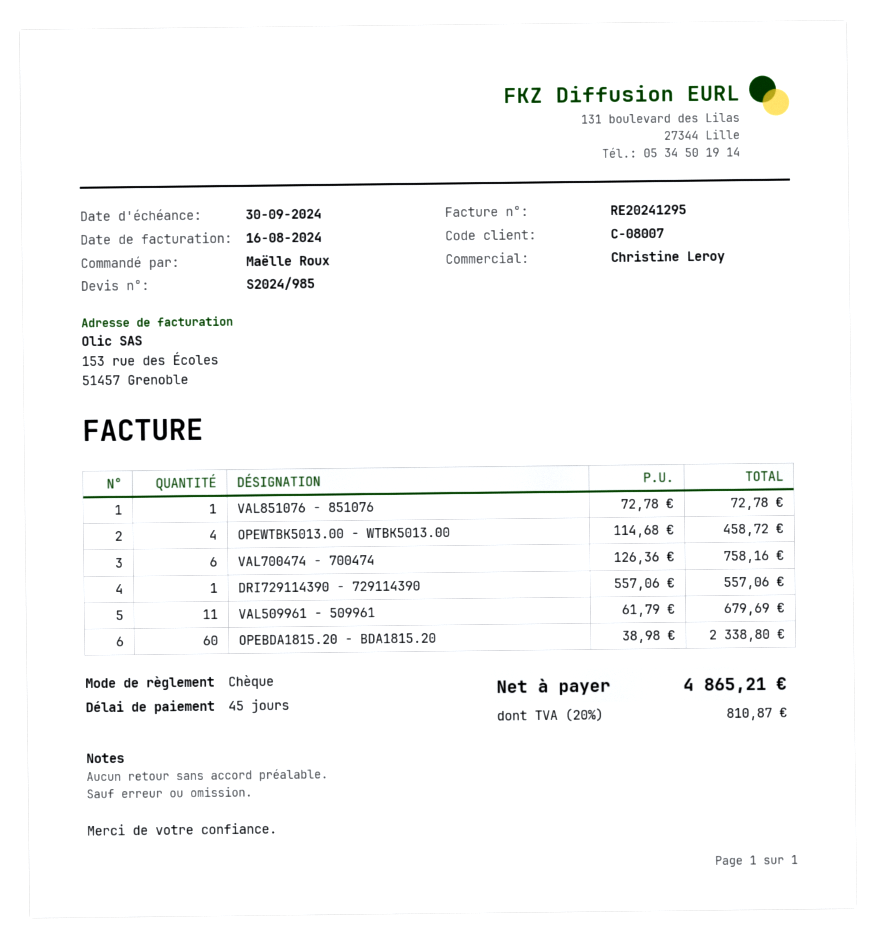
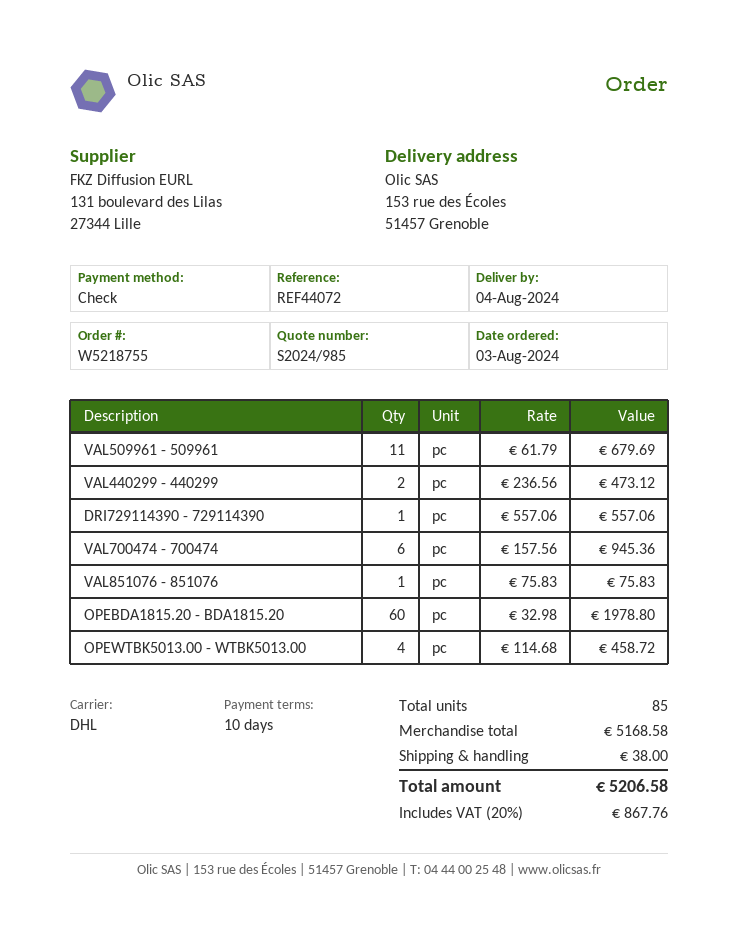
payment terms: 45 days -> 10 days
VAL851076 - 851076: 1 x 72.78 = 72.78 -> 1 x 75.83 = 75.83
VAL700474 - 700474: 6 x 126.36 = 758.16 -> 6 x 157.56 = 945.36
OPEBDA1815.20 - BDA1815.20: 60 x 38.98 = 2338.80 -> 60 x 32.98 = 1978.80
VAL440299 - 440299: none -> 2 x 236.56 = 473.12
shipping: none -> 38.00
tax: 20% = 810.87 -> 20% = 867.76
total: 4865.21 -> 5206.58

